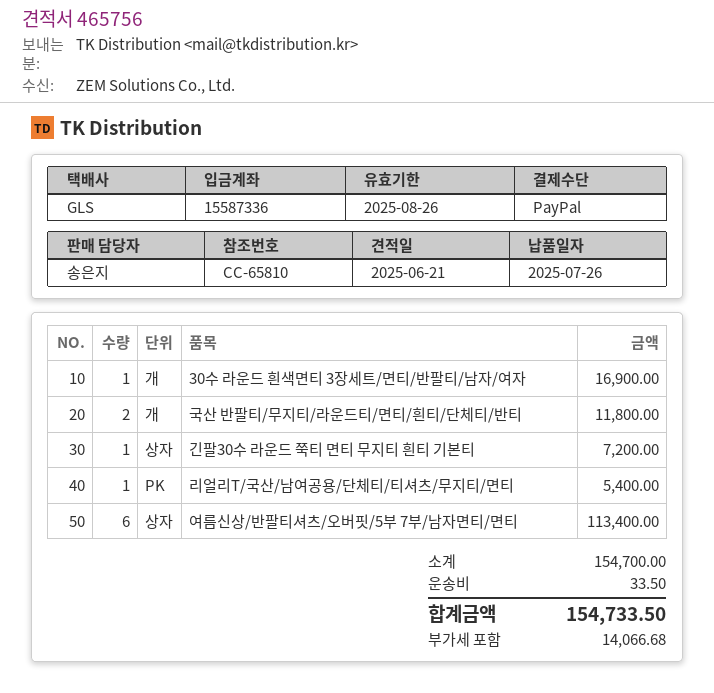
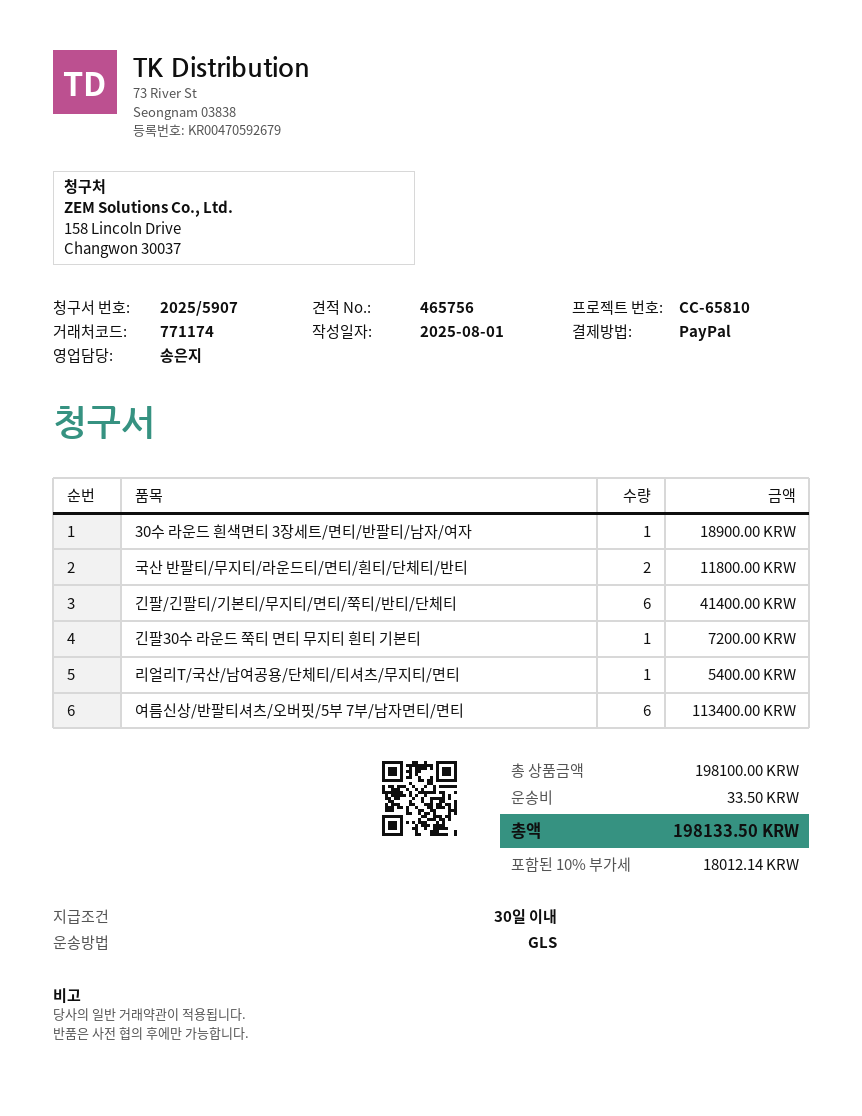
30수 라운드 흰색면티 3장세트/면티/반팔티/남자/여자: 1 for 16900.00 -> 1 for 18900.00
긴팔/긴팔티/기본티/무지티/면티/쭉티/반티/단체티: none -> 6 for 41400.00
subtotal: 154700.00 -> 198100.00
tax: 14066.68 -> 18012.14
total: 154733.50 -> 198133.50

